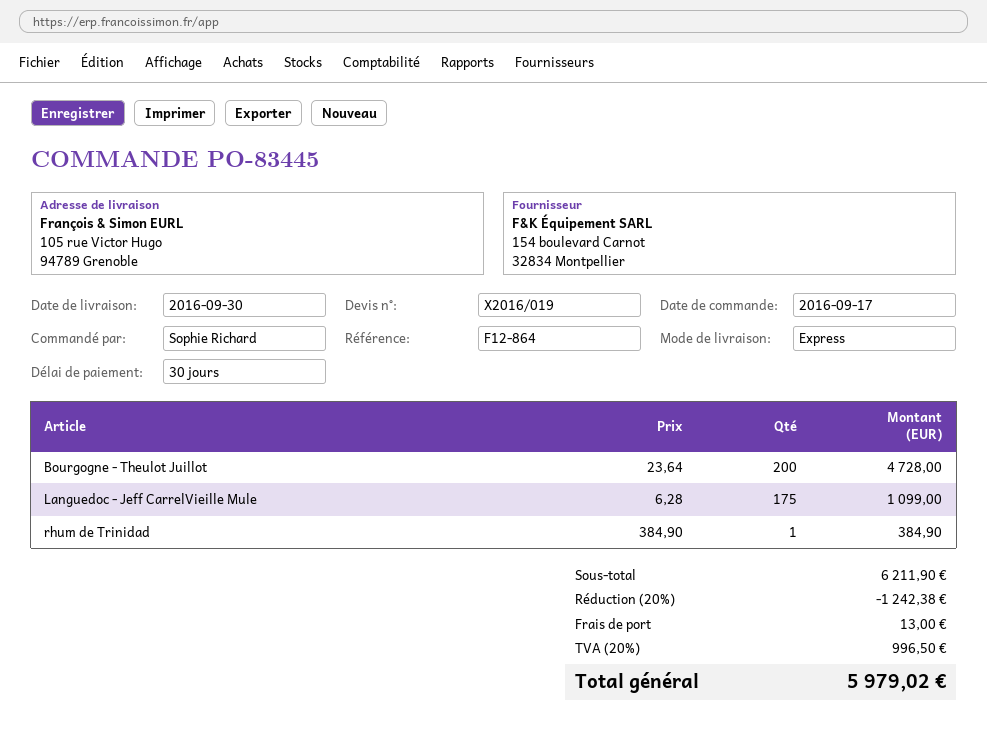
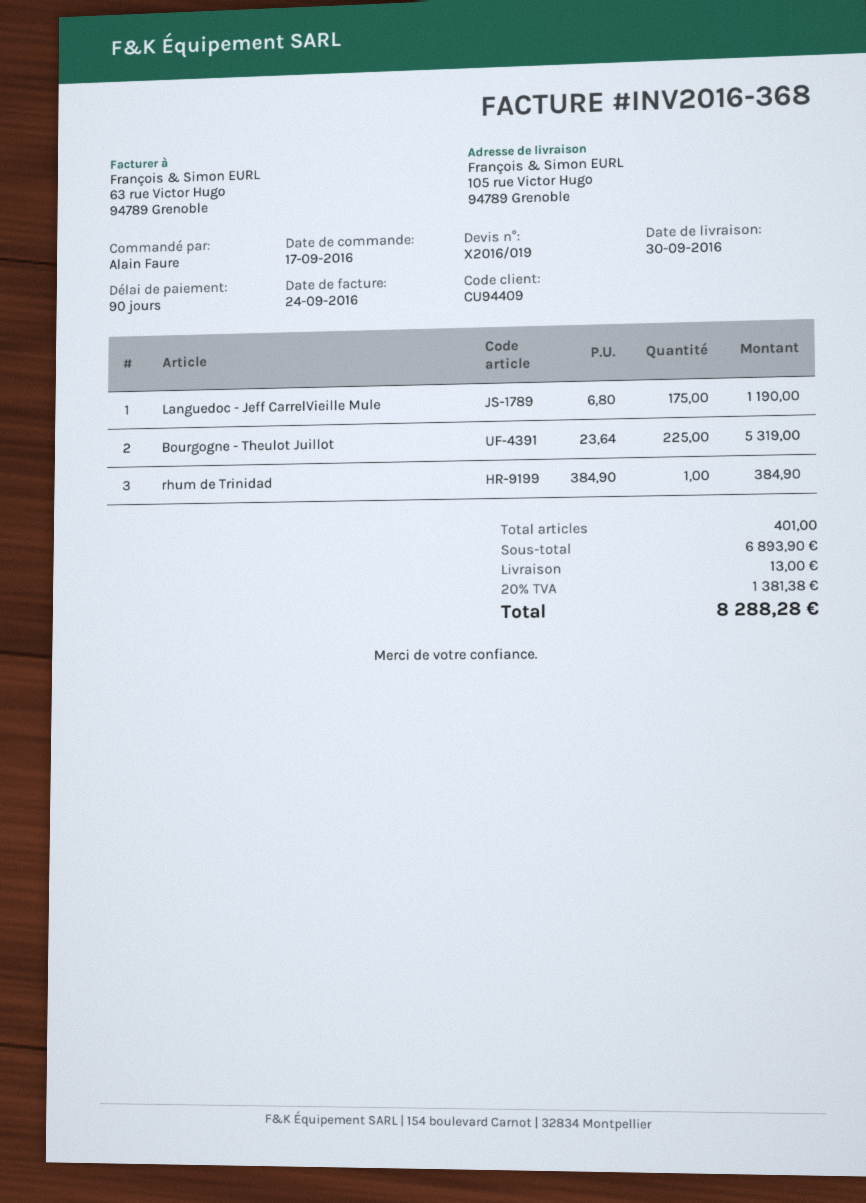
payment terms: 30 days -> 90 days
ordered by: Sophie Richard -> Alain Faure
Bourgogne - Theulot Juillot: 200 x 23.64 = 4728.00 -> 225 x 23.64 = 5319.00
Languedoc - Jeff CarrelVieille Mule: 175 x 6.28 = 1099.00 -> 175 x 6.80 = 1190.00
subtotal: 6211.90 -> 6893.90
discount: 20% = 1242.38 -> none
tax: 20% = 996.50 -> 20% = 1381.38
total: 5979.02 -> 8288.28

